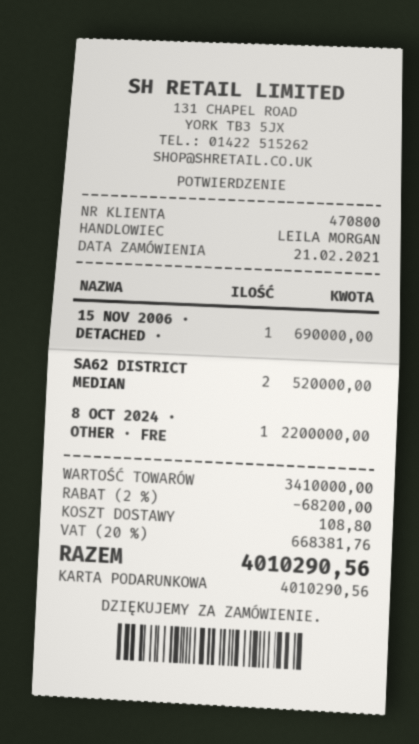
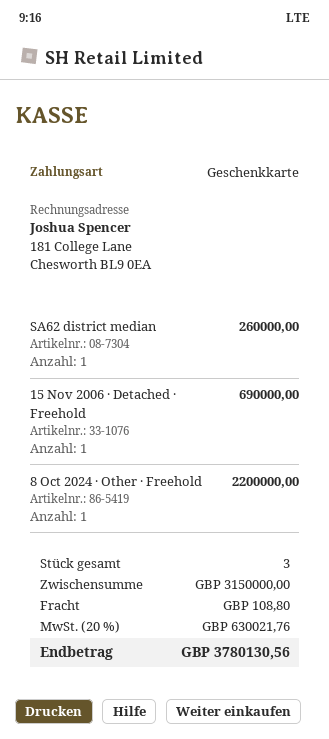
SA62 DISTRICT MEDIAN: 2 for 520000.00 -> 1 for 260000.00
subtotal: 3410000.00 -> 3150000.00
discount: 2% = 68200.00 -> none
tax: 20% = 668381.76 -> 20% = 630021.76
total: 4010290.56 -> 3780130.56

